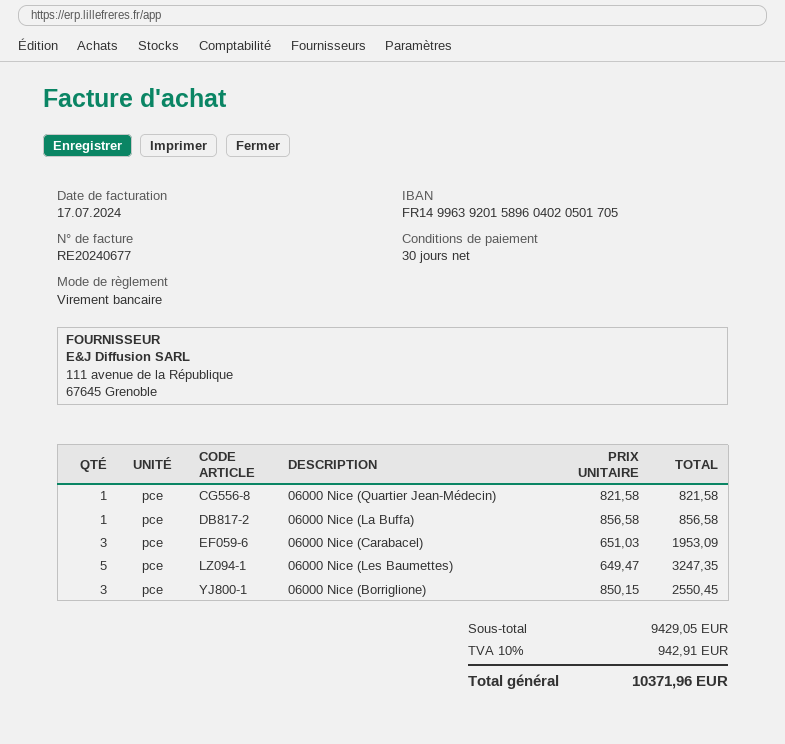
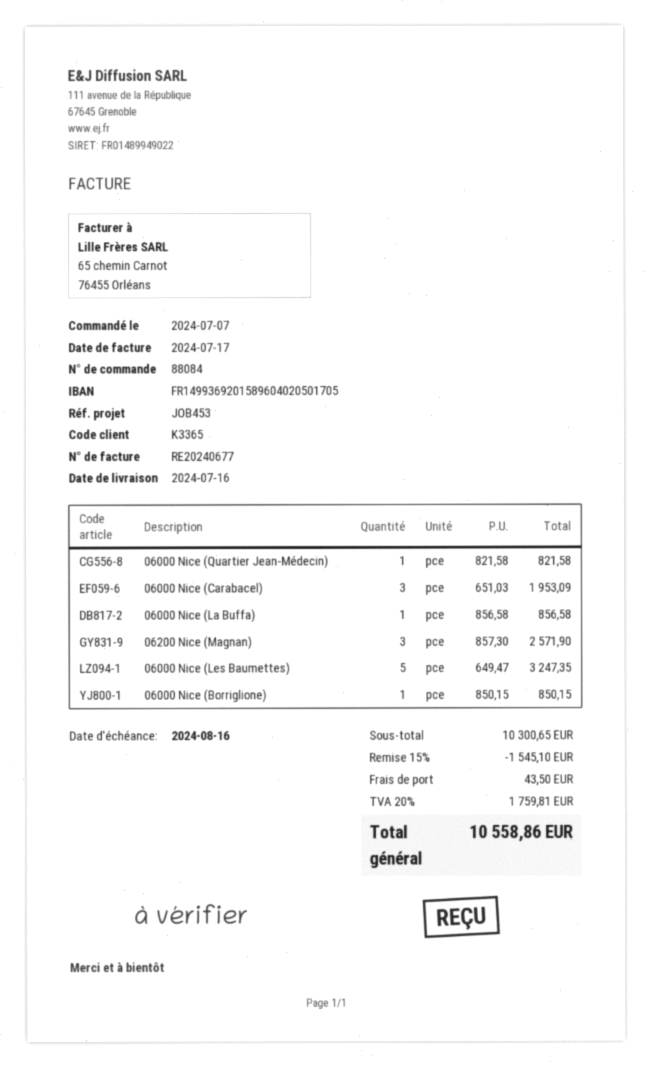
bank account: FR1499639201589604020501705 -> FR1499369201589604020501705
06000 Nice (Borriglione): 3 x 850.15 = 2550.45 -> 1 x 850.15 = 850.15
06200 Nice (Magnan): none -> 3 x 857.30 = 2571.90
subtotal: 9429.05 -> 10300.65
discount: none -> 15% = 1545.10
shipping: none -> 43.50
tax: 10% = 942.91 -> 20% = 1759.81
total: 10371.96 -> 10558.86

